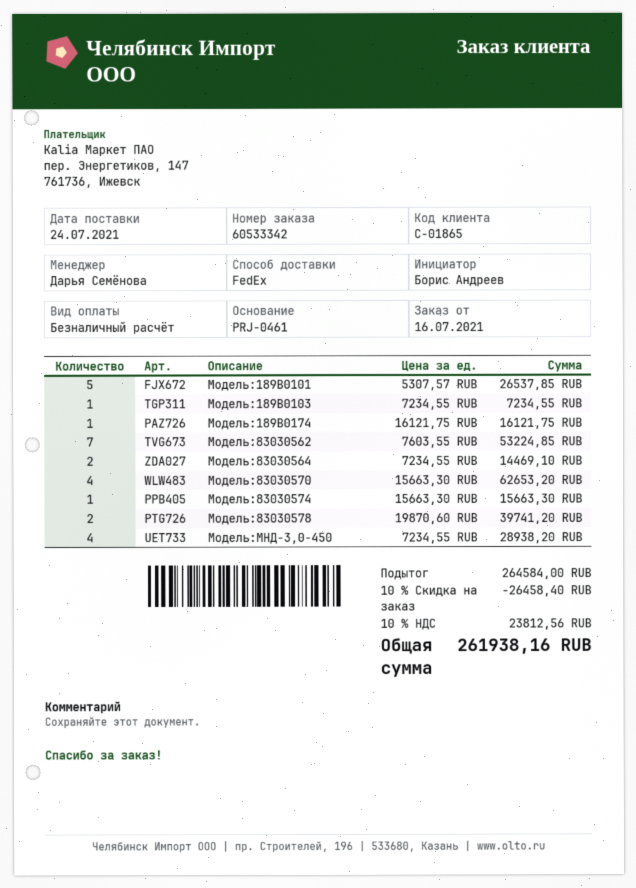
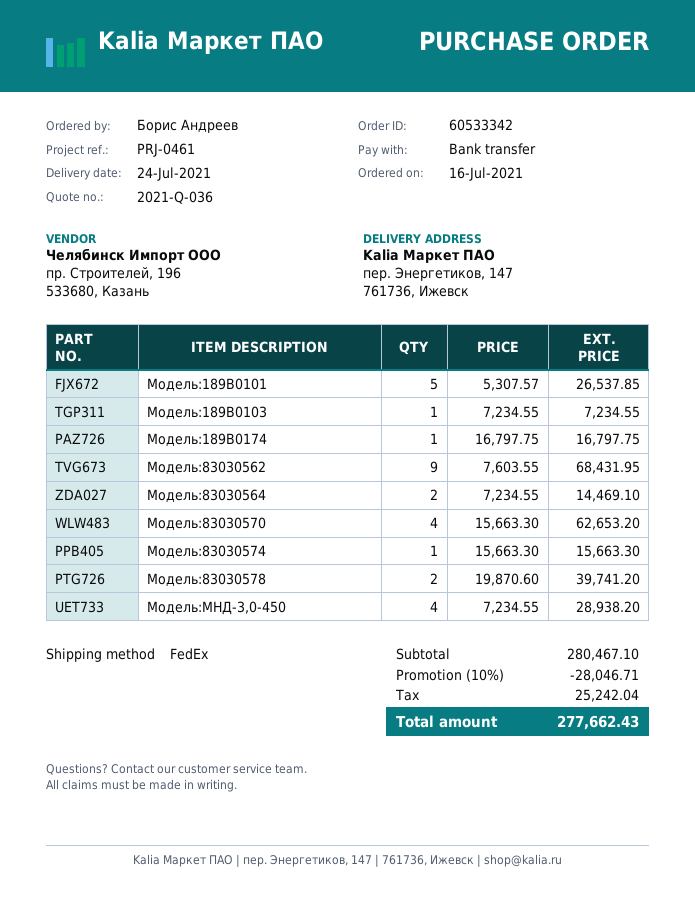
Модель:189B0174: 1 x 16121.75 = 16121.75 -> 1 x 16797.75 = 16797.75
Модель:83030562: 7 x 7603.55 = 53224.85 -> 9 x 7603.55 = 68431.95
subtotal: 264584.00 -> 280467.10
discount: 10% = 26458.40 -> 10% = 28046.71
tax: 23812.56 -> 25242.04
total: 261938.16 -> 277662.43

